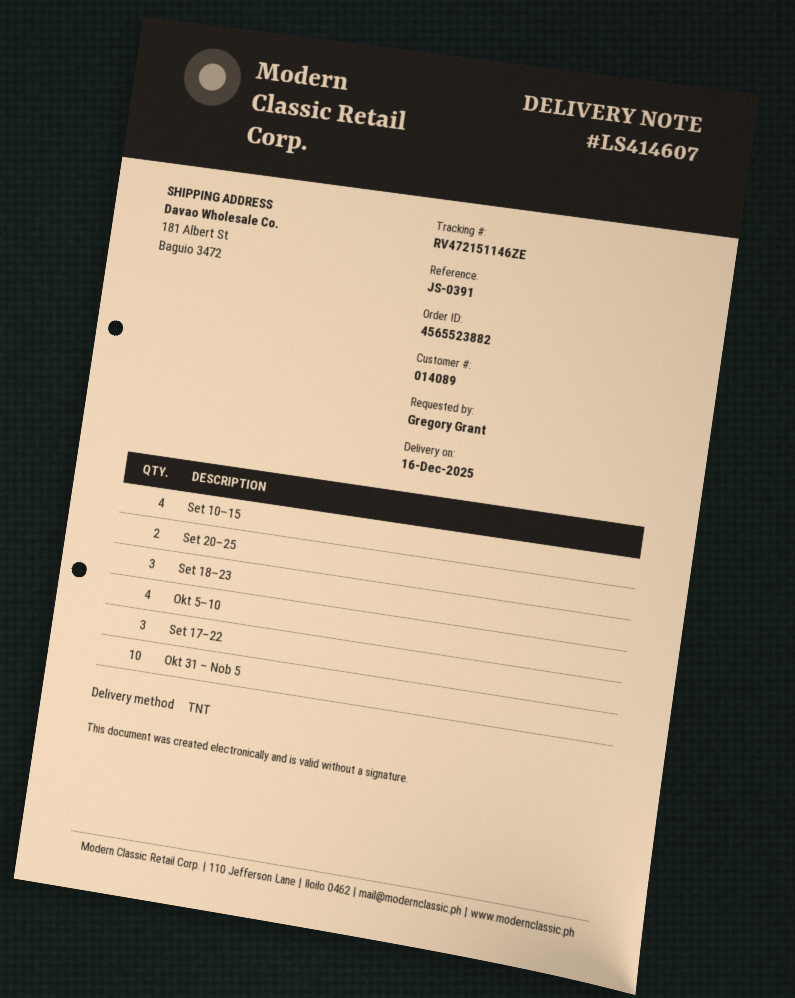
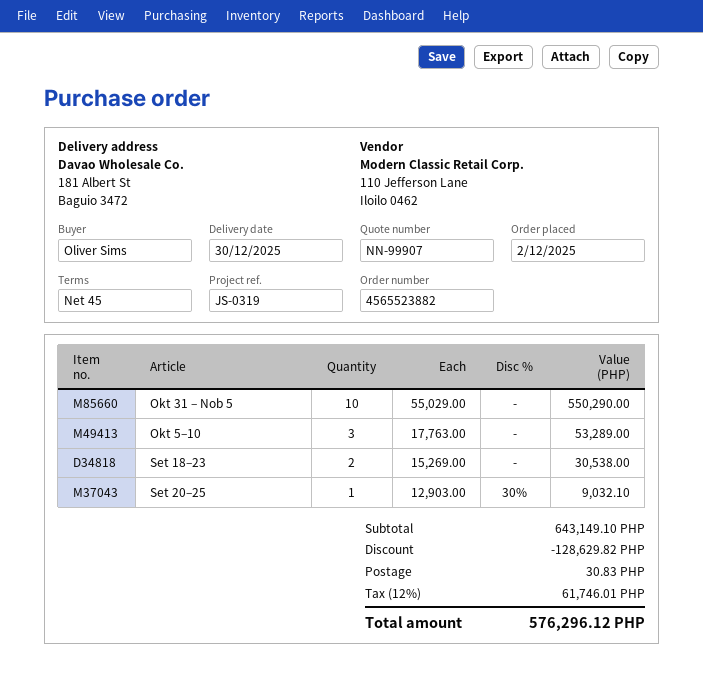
delivery date: 2025-12-16 -> 2025-12-30
reference: JS-0391 -> JS-0319
ordered by: Gregory Grant -> Oliver Sims
Set 10–15: 4 -> none
Set 20–25: 2 -> 1
Set 18–23: 3 -> 2
Okt 5–10: 4 -> 3
Set 17–22: 3 -> none

